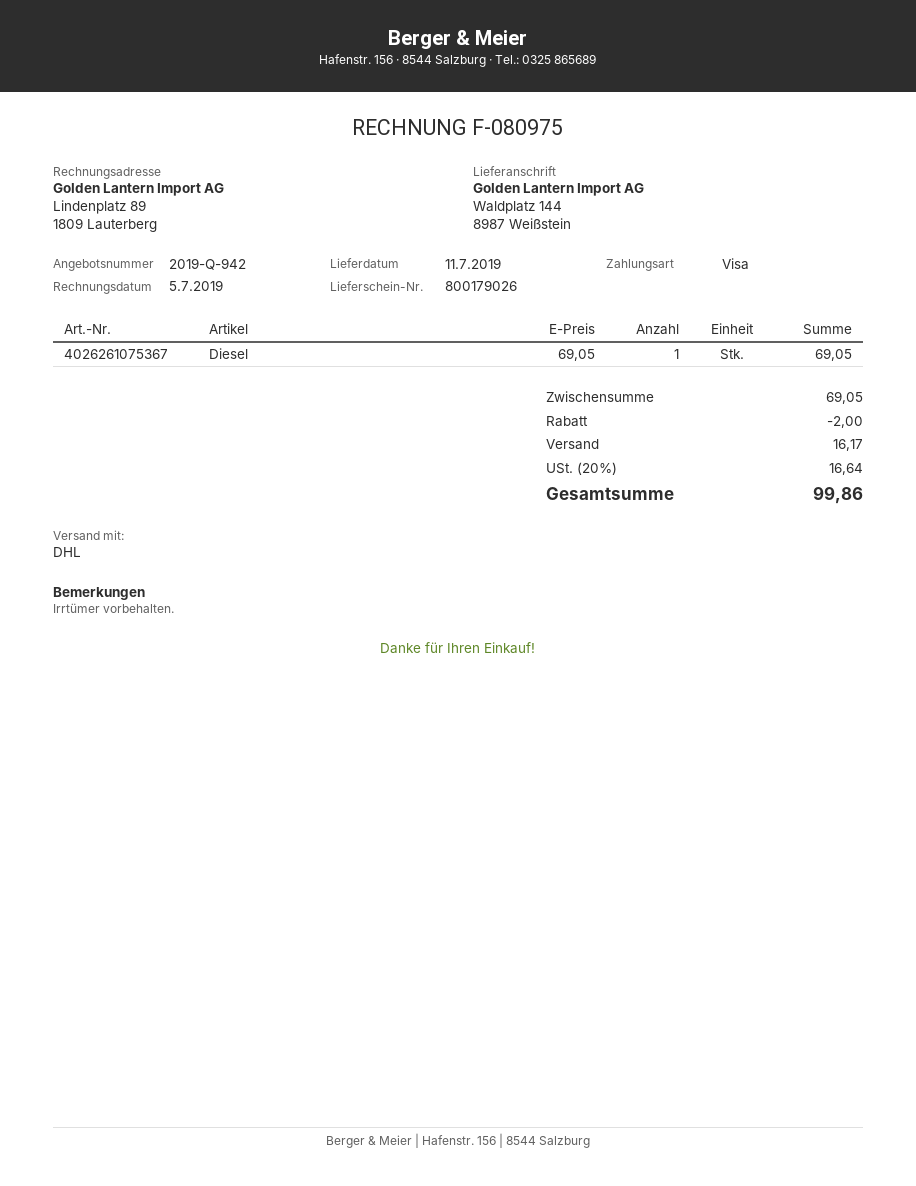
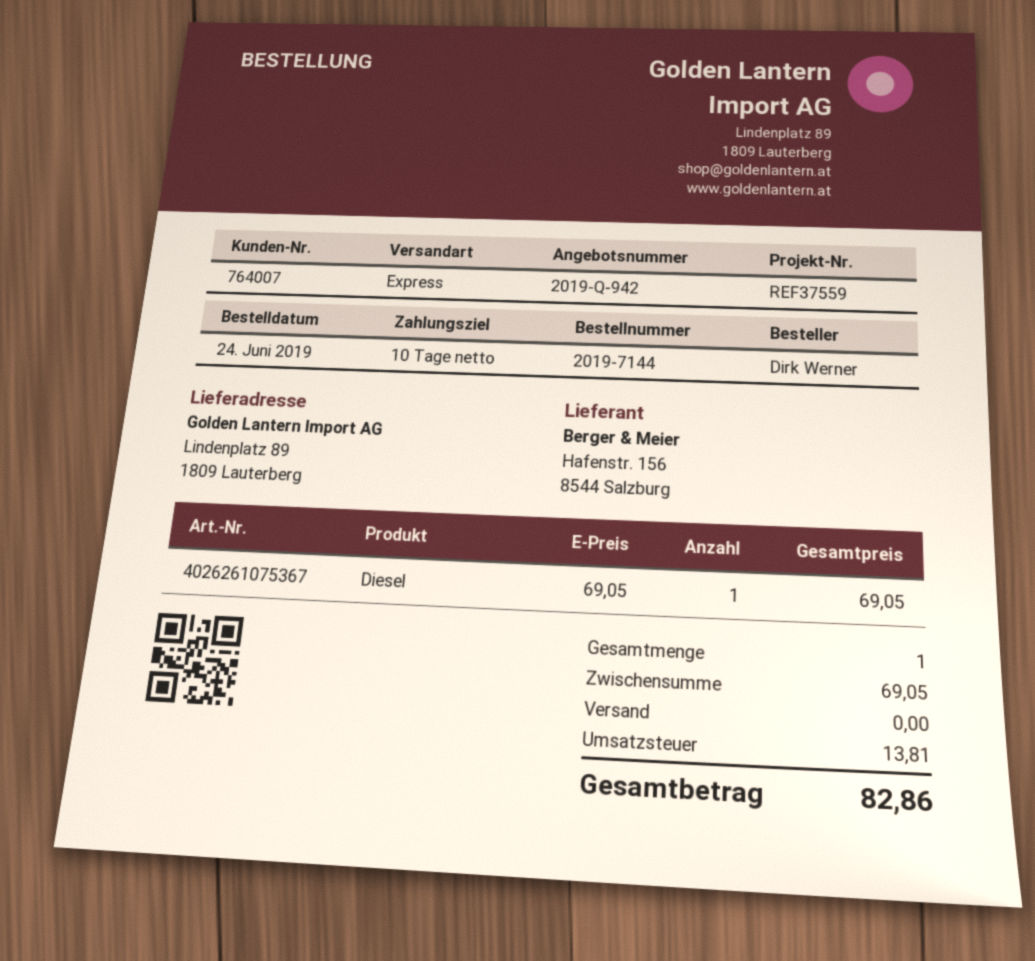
shipping method: DHL -> express
ship to: Waldplatz 144, 8987 Weißstein -> Lindenplatz 89, 1809 Lauterberg
discount: 2.00 -> none
shipping: 16.17 -> 0.00
tax: 16.64 -> 13.81
total: 99.86 -> 82.86

